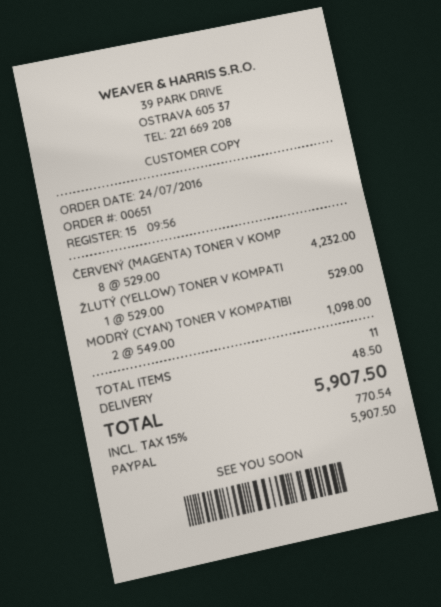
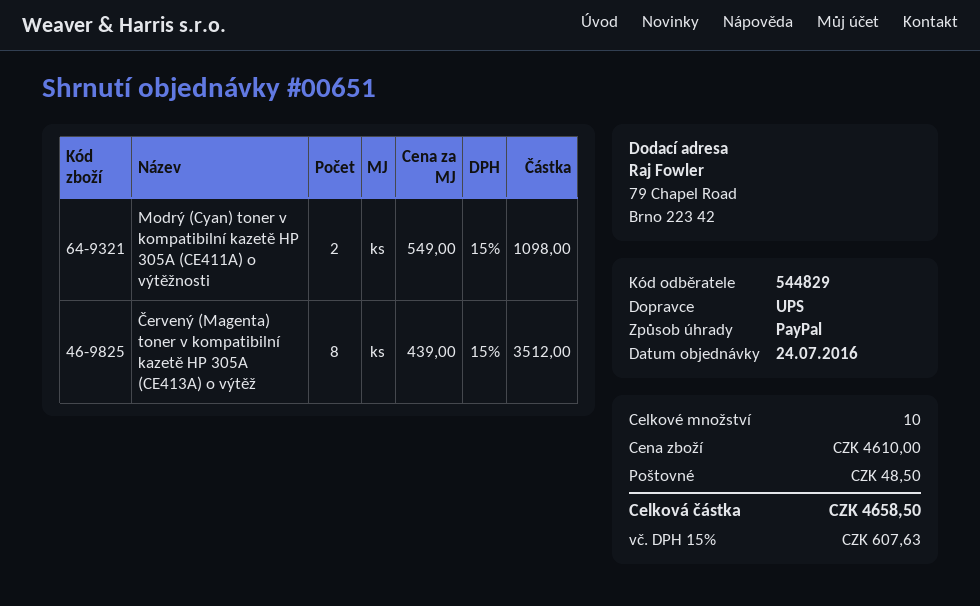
ČERVENÝ (MAGENTA) TONER V KOMP: 8 x 529.00 = 4232.00 -> 8 x 439.00 = 3512.00
ŽLUTÝ (YELLOW) TONER V KOMPATI: 1 x 529.00 = 529.00 -> none
total quantity: 11 -> 10
tax: 15% = 770.54 -> 15% = 607.63
total: 5907.50 -> 4658.50

